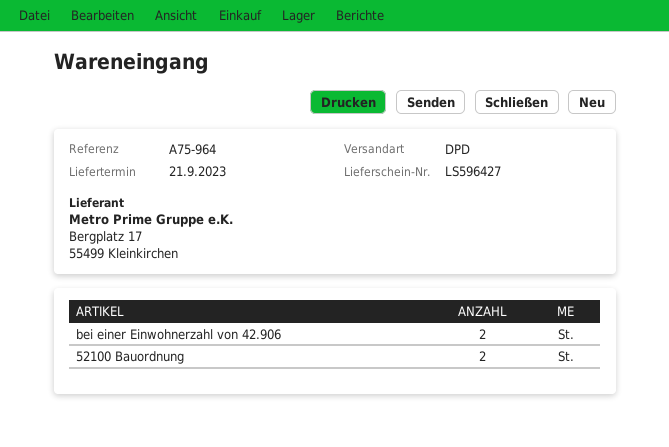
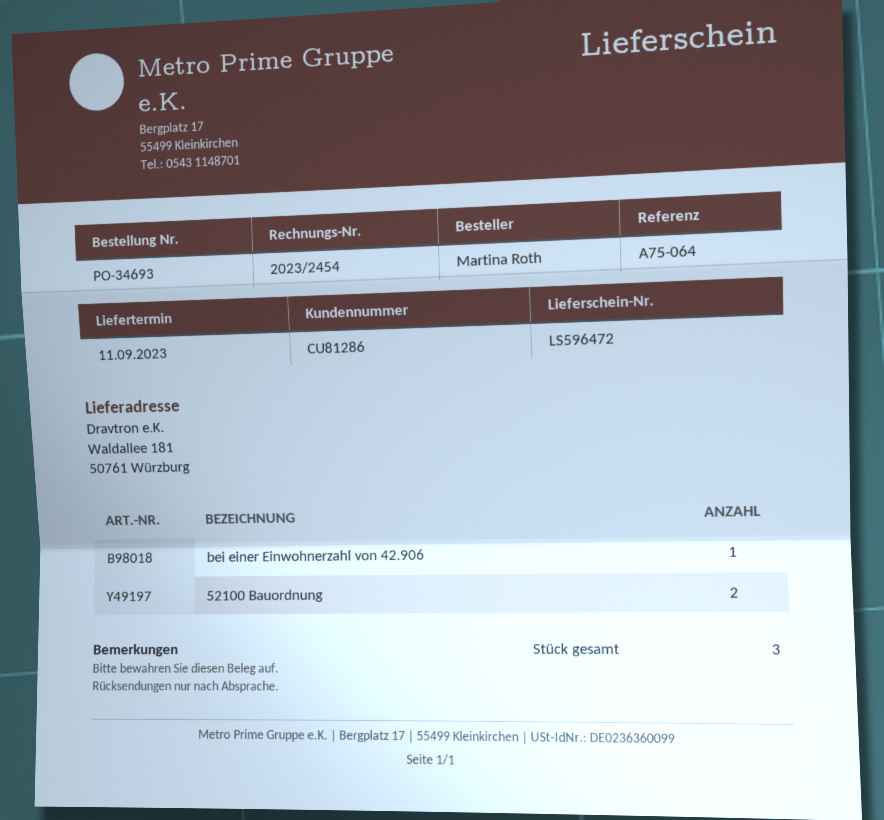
delivery note number: LS596427 -> LS596472
delivery date: 2023-09-21 -> 2023-09-11
reference: A75-964 -> A75-064
bei einer Einwohnerzahl von 42.906: 2 -> 1

